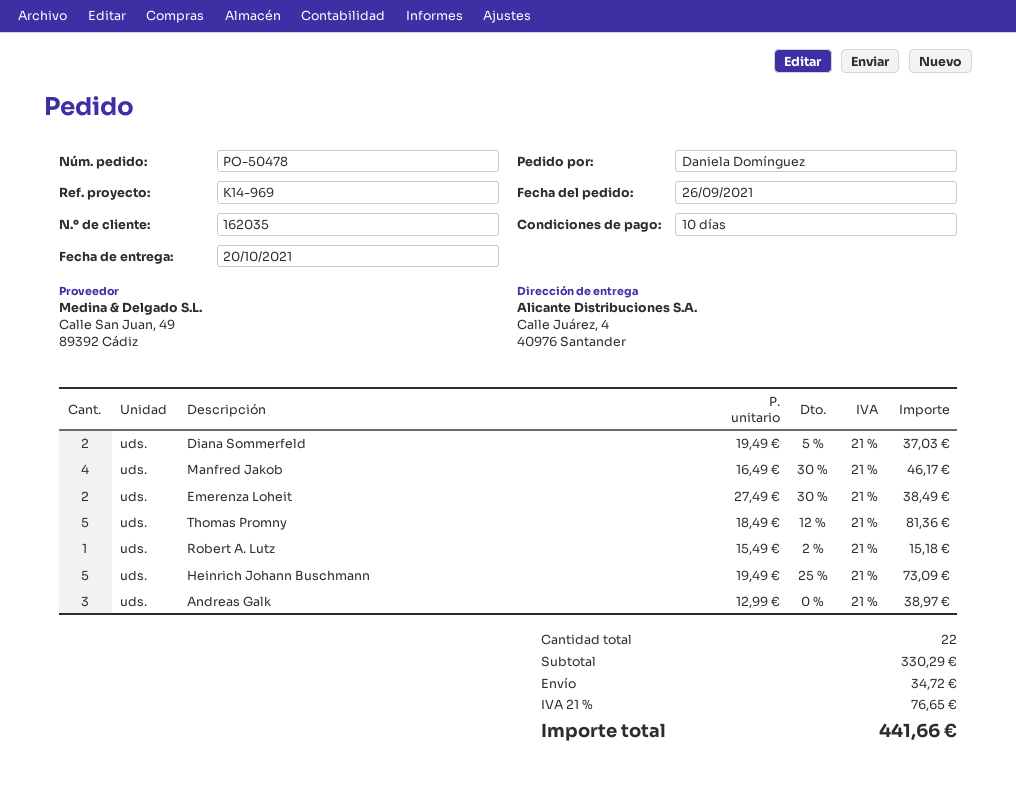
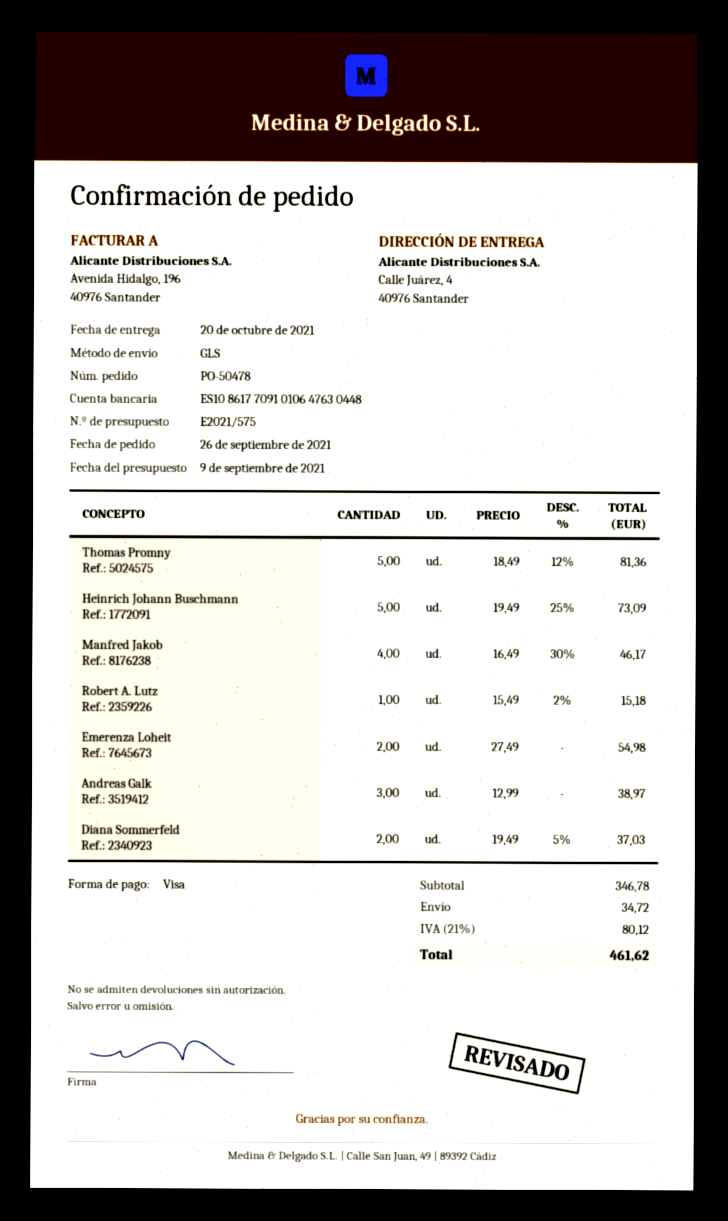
Emerenza Loheit: 2 x 27.49 - 30% = 38.49 -> 2 x 27.49 = 54.98
subtotal: 330.29 -> 346.78
tax: 21% = 76.65 -> 21% = 80.12
total: 441.66 -> 461.62

